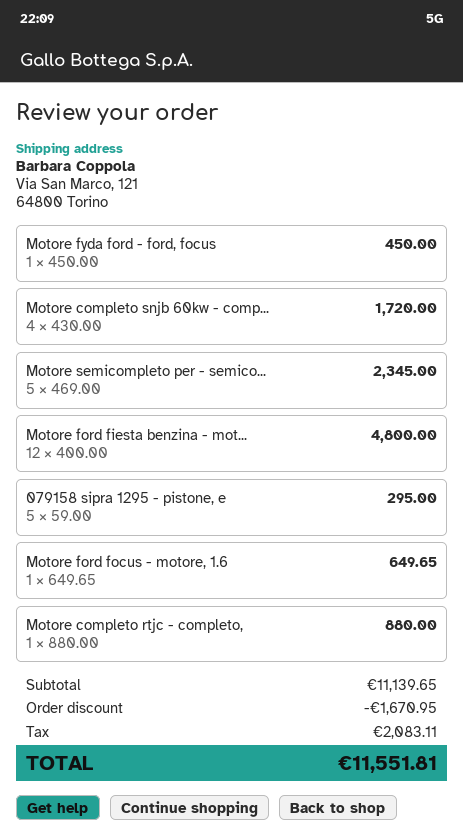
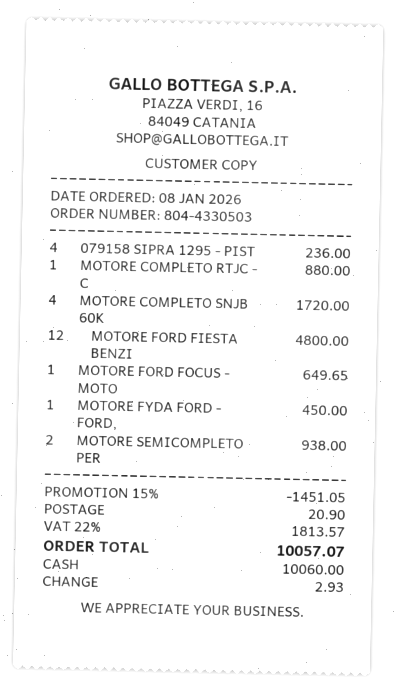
Motore semicompleto per - semico...: 5 for 2345.00 -> 2 for 938.00
079158 sipra 1295 - pistone, e: 5 for 295.00 -> 4 for 236.00
discount: 1670.95 -> 1451.05
shipping: none -> 20.90
tax: 2083.11 -> 1813.57
total: 11551.81 -> 10057.07

